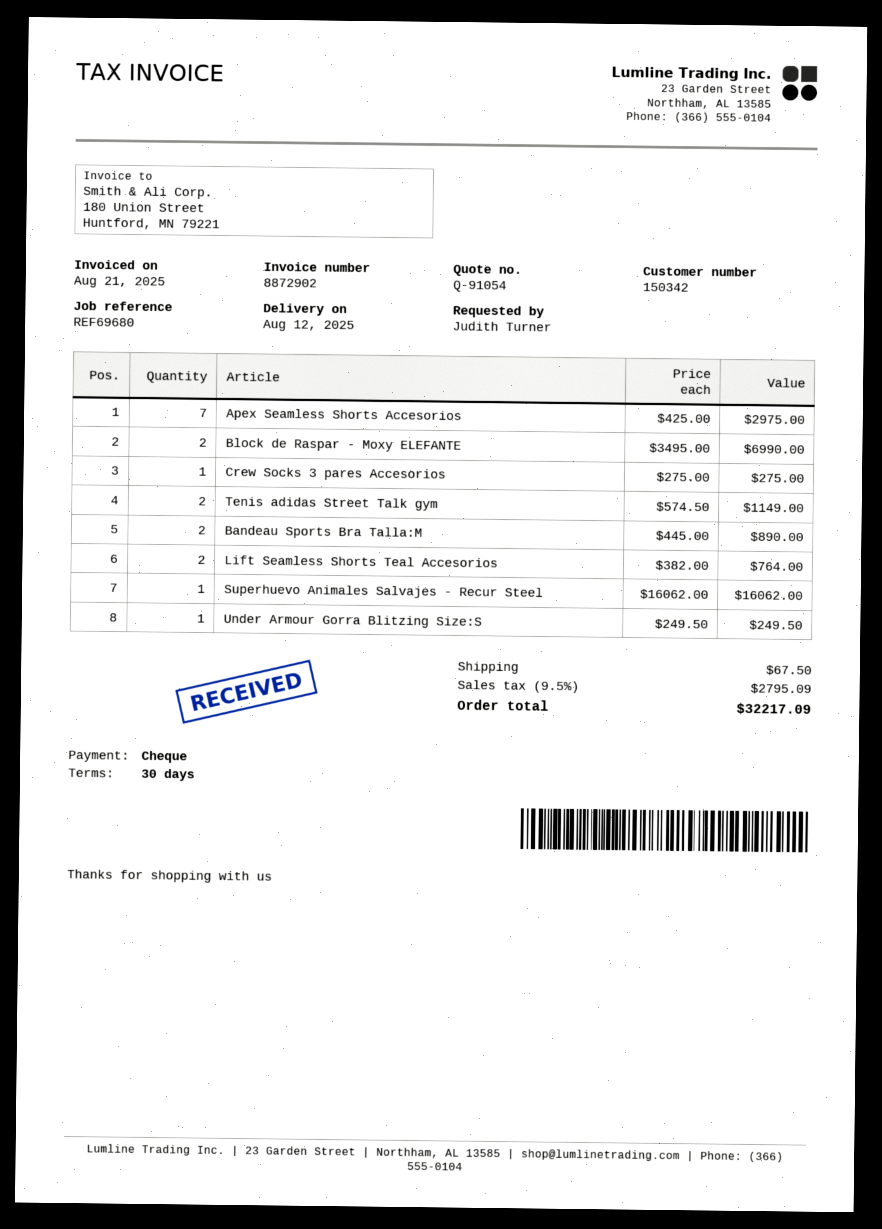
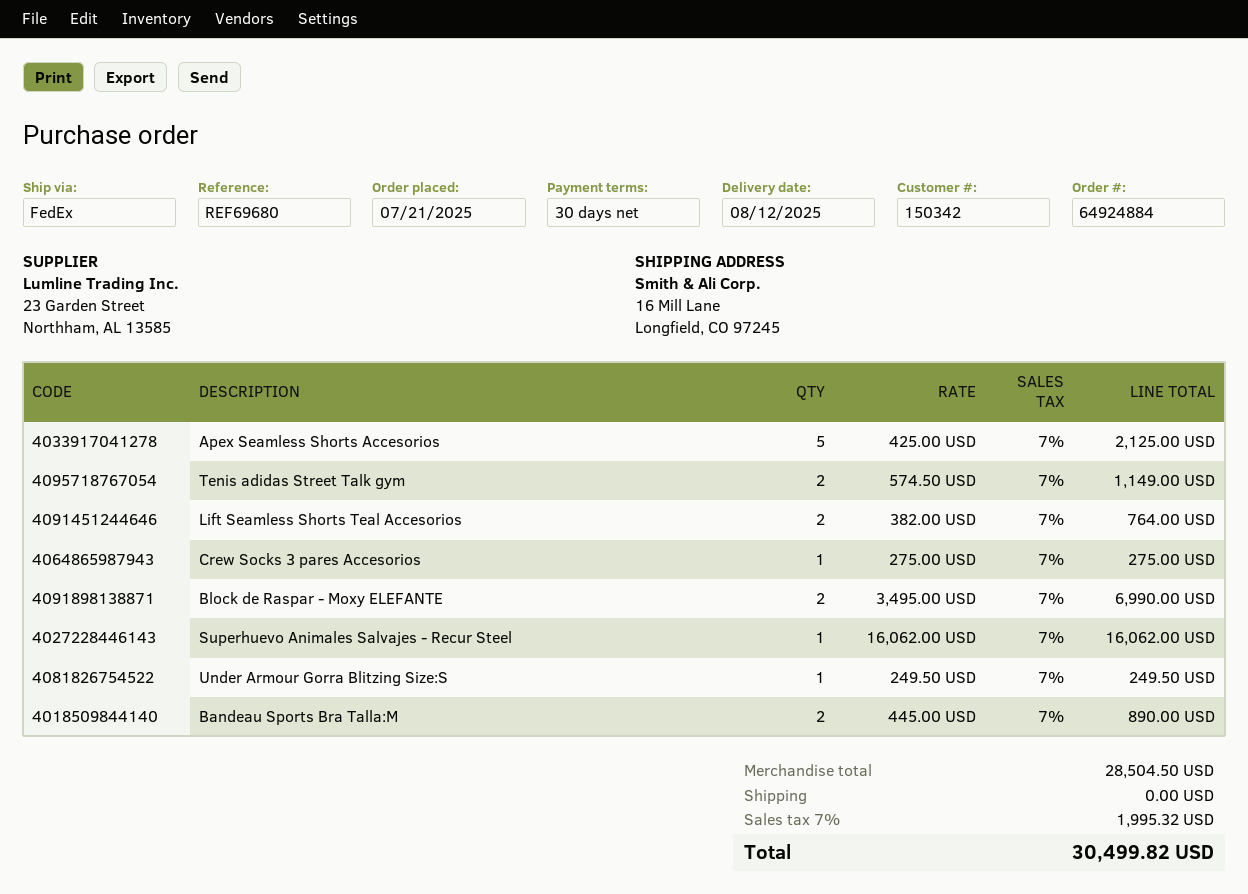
Apex Seamless Shorts Accesorios: 7 x 425.00 = 2975.00 -> 5 x 425.00 = 2125.00
shipping: 67.50 -> 0.00
tax: 9.5% = 2795.09 -> 7% = 1995.32
total: 32217.09 -> 30499.82

